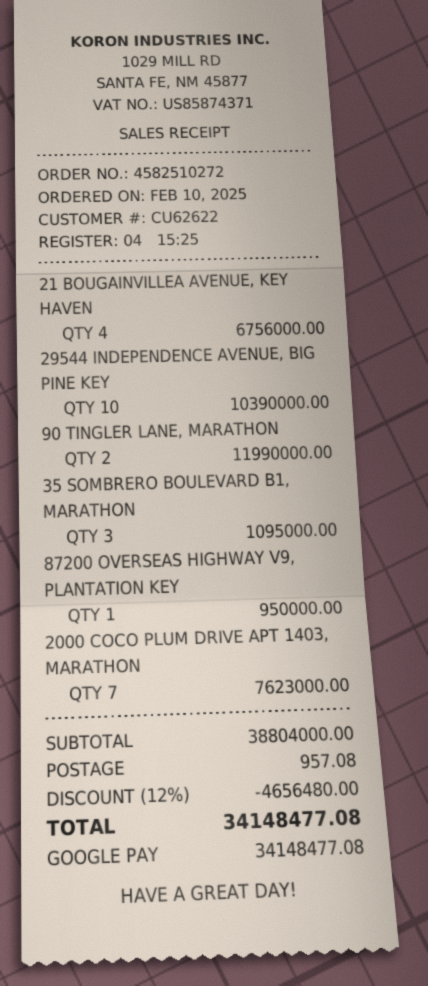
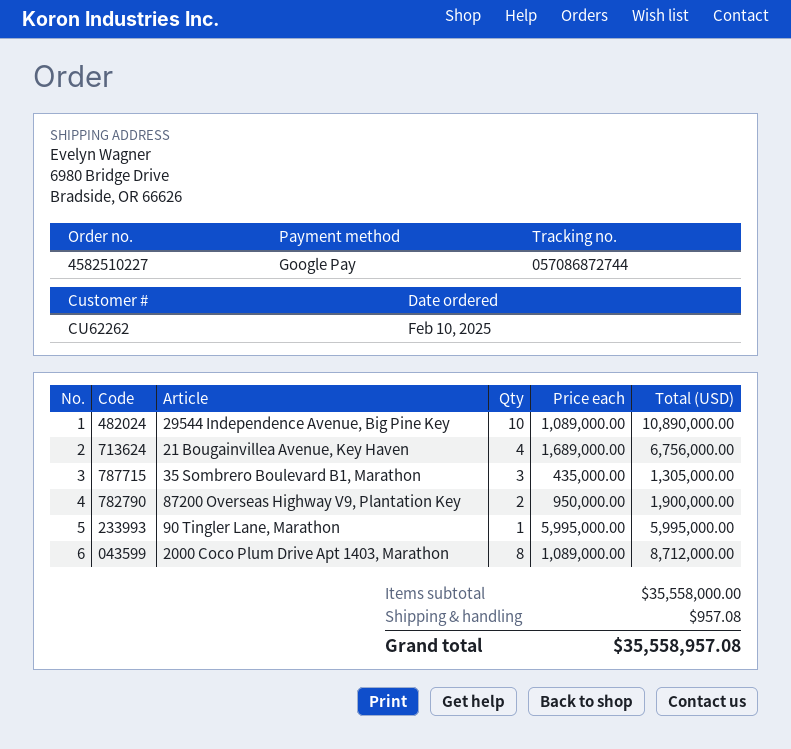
order number: 4582510272 -> 4582510227
customer number: CU62622 -> CU62262
29544 INDEPENDENCE AVENUE, BIG PINE KEY: 10 for 10390000.00 -> 10 for 10890000.00
90 TINGLER LANE, MARATHON: 2 for 11990000.00 -> 1 for 5995000.00
35 SOMBRERO BOULEVARD B1, MARATHON: 3 for 1095000.00 -> 3 for 1305000.00
87200 OVERSEAS HIGHWAY V9, PLANTATION KEY: 1 for 950000.00 -> 2 for 1900000.00
2000 COCO PLUM DRIVE APT 1403, MARATHON: 7 for 7623000.00 -> 8 for 8712000.00
subtotal: 38804000.00 -> 35558000.00
discount: 12% = 4656480.00 -> none
total: 34148477.08 -> 35558957.08

